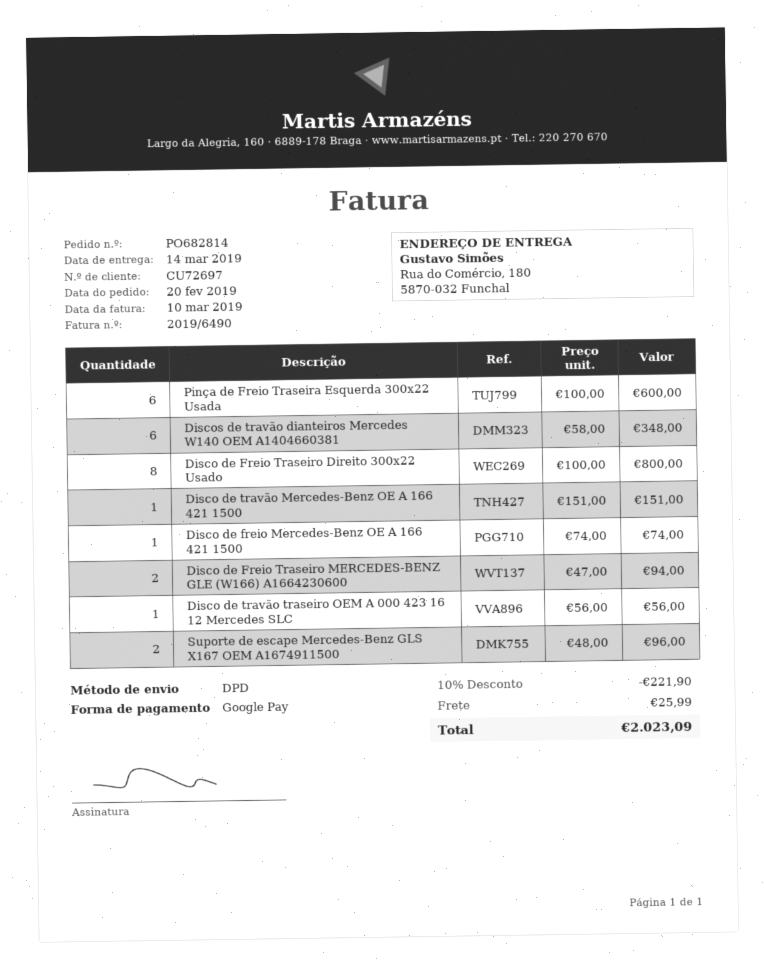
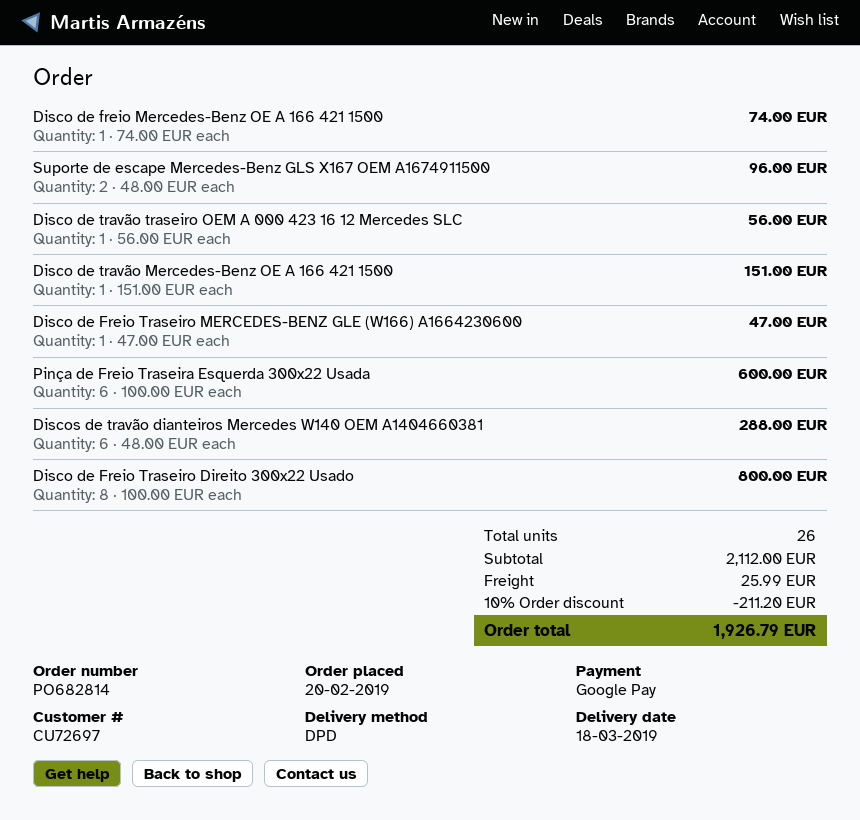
delivery date: 2019-03-14 -> 2019-03-18
Discos de travão dianteiros Mercedes W140 OEM A1404660381: 6 x 58.00 = 348.00 -> 6 x 48.00 = 288.00
Disco de Freio Traseiro MERCEDES-BENZ GLE (W166) A1664230600: 2 x 47.00 = 94.00 -> 1 x 47.00 = 47.00
discount: 10% = 221.90 -> 10% = 211.20
total: 2023.09 -> 1926.79

